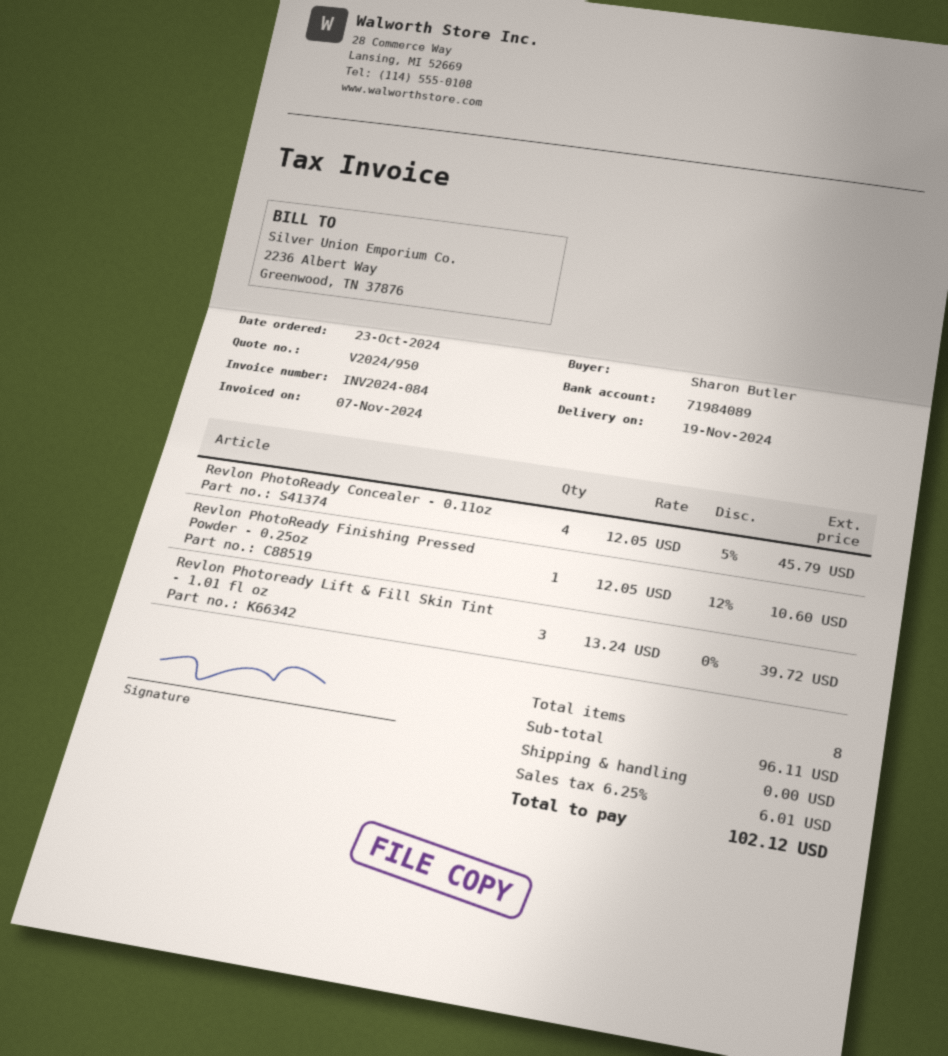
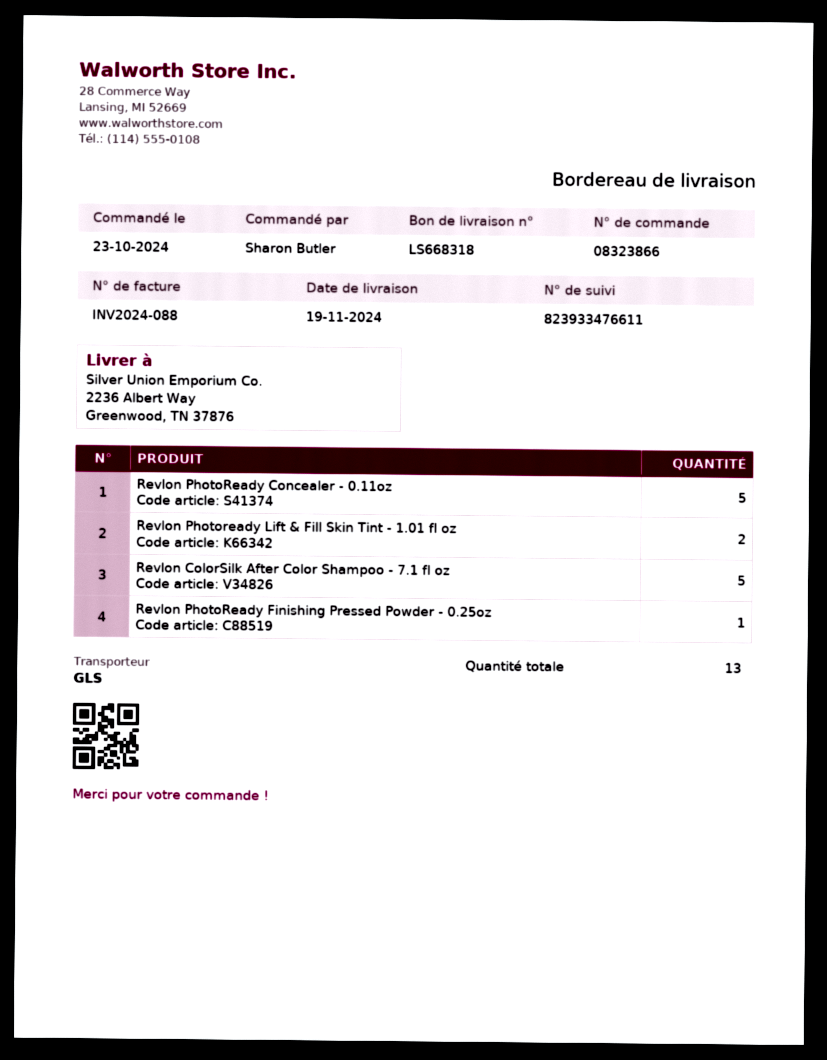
invoice number: INV2024-084 -> INV2024-088
Revlon PhotoReady Concealer - 0.11oz: 4 -> 5
Revlon Photoready Lift & Fill Skin Tint - 1.01 fl oz: 3 -> 2
Revlon ColorSilk After Color Shampoo - 7.1 fl oz: none -> 5
total quantity: 8 -> 13

